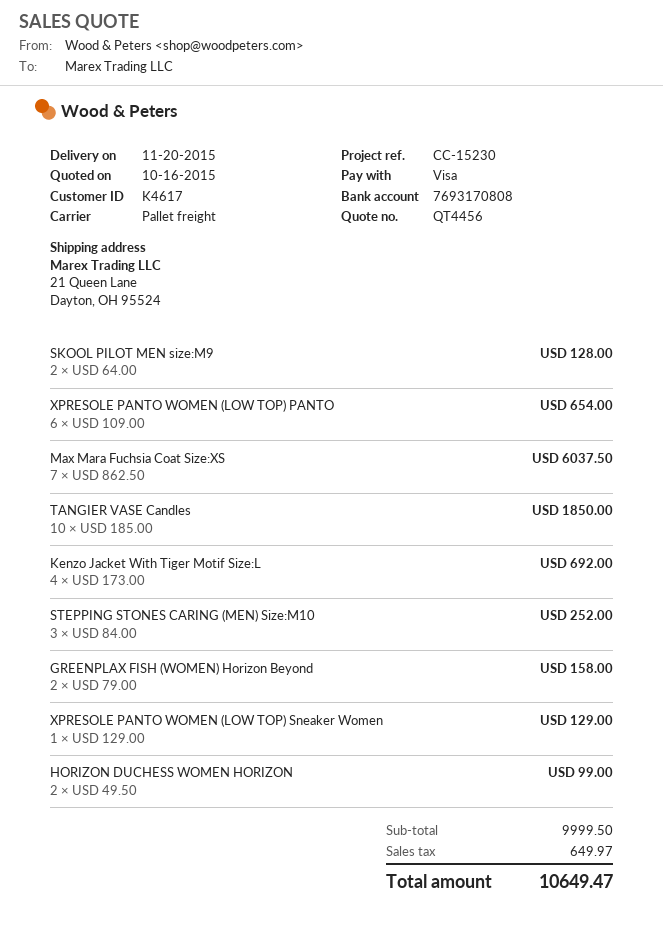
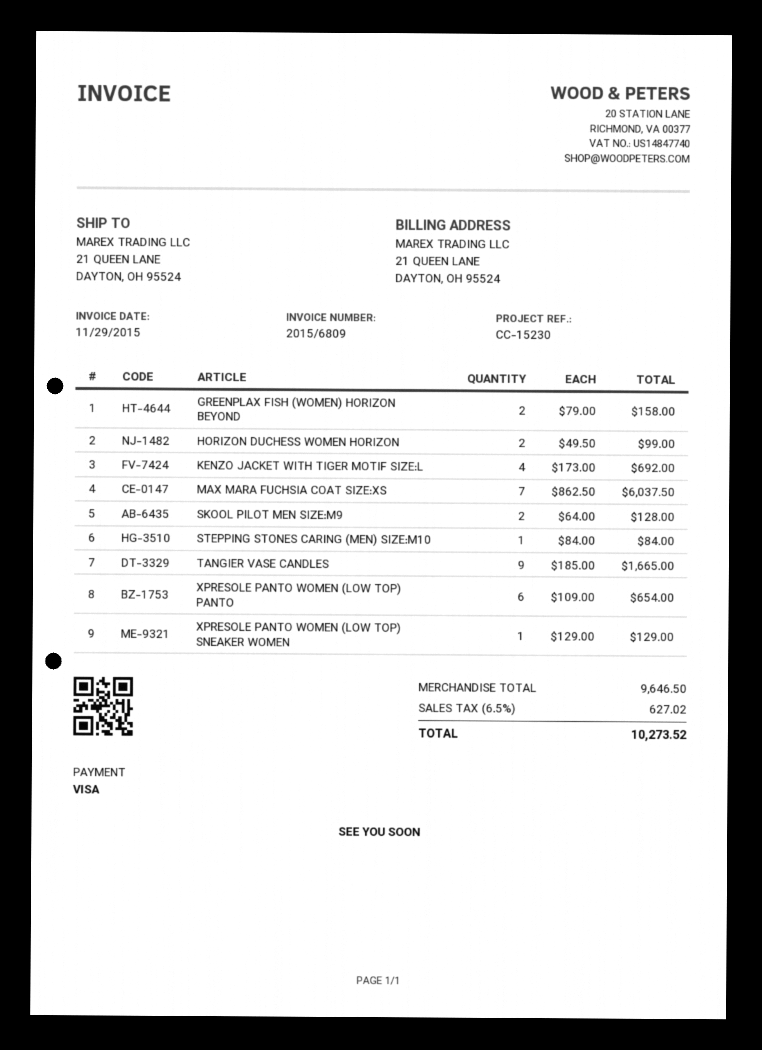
TANGIER VASE Candles: 10 x 185.00 = 1850.00 -> 9 x 185.00 = 1665.00
STEPPING STONES CARING (MEN) Size:M10: 3 x 84.00 = 252.00 -> 1 x 84.00 = 84.00
subtotal: 9999.50 -> 9646.50
tax: 649.97 -> 627.02
total: 10649.47 -> 10273.52

